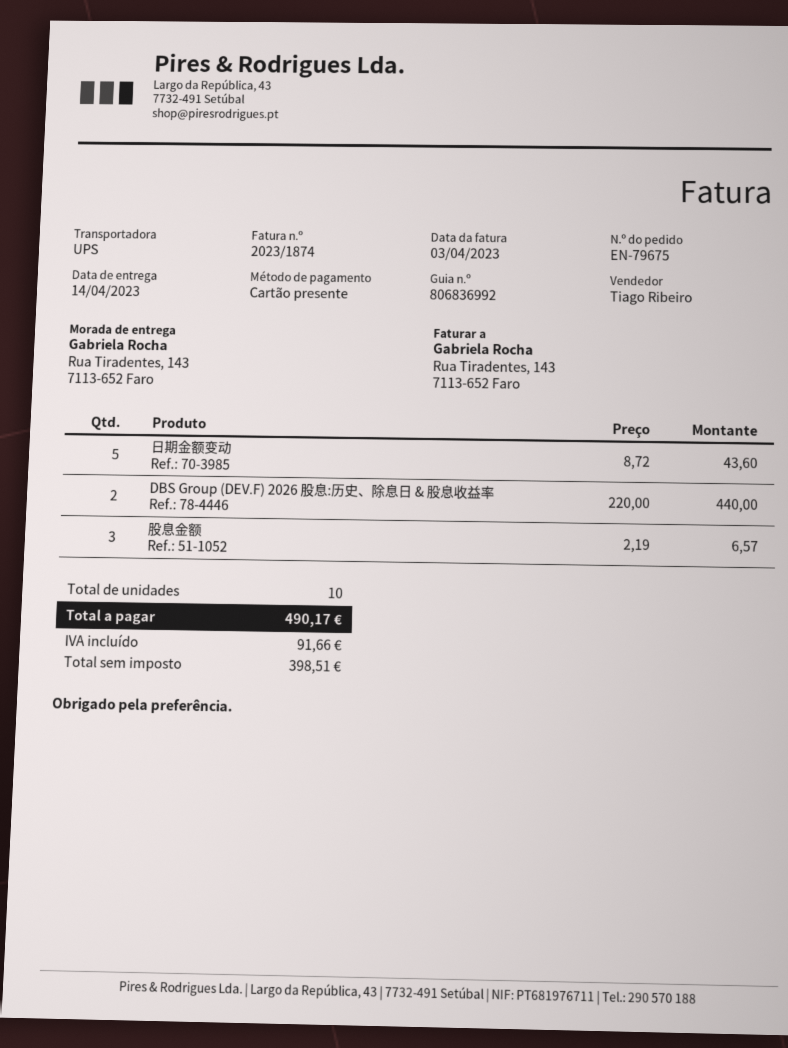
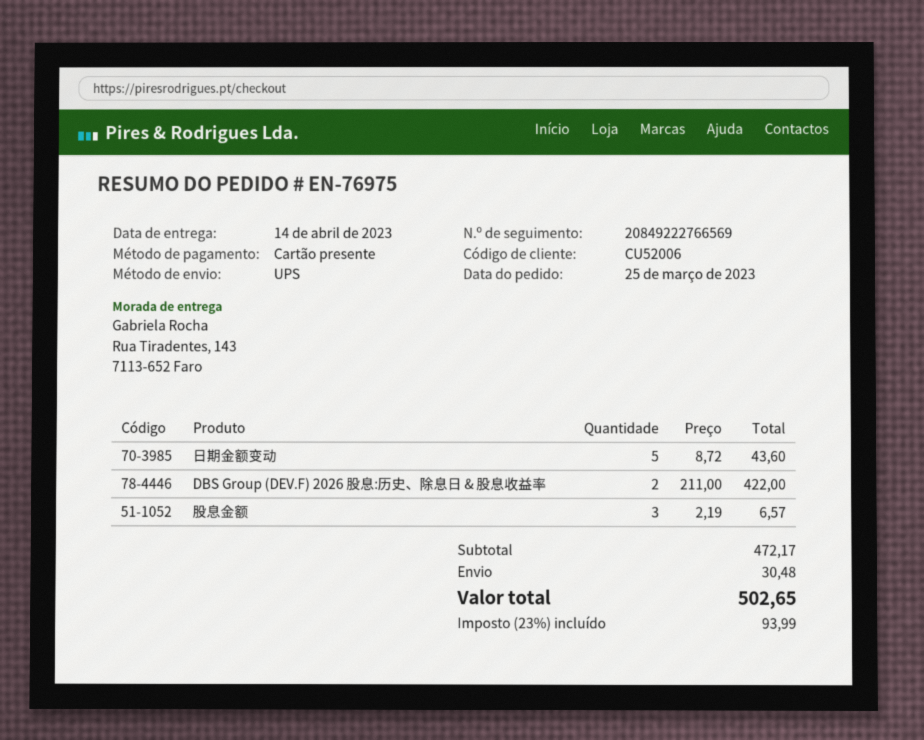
order number: EN-79675 -> EN-76975
DBS Group (DEV.F) 2026 股息:历史、除息日 & 股息收益率: 2 x 220.00 = 440.00 -> 2 x 211.00 = 422.00
shipping: none -> 30.48
tax: 91.66 -> 93.99
total: 490.17 -> 502.65

